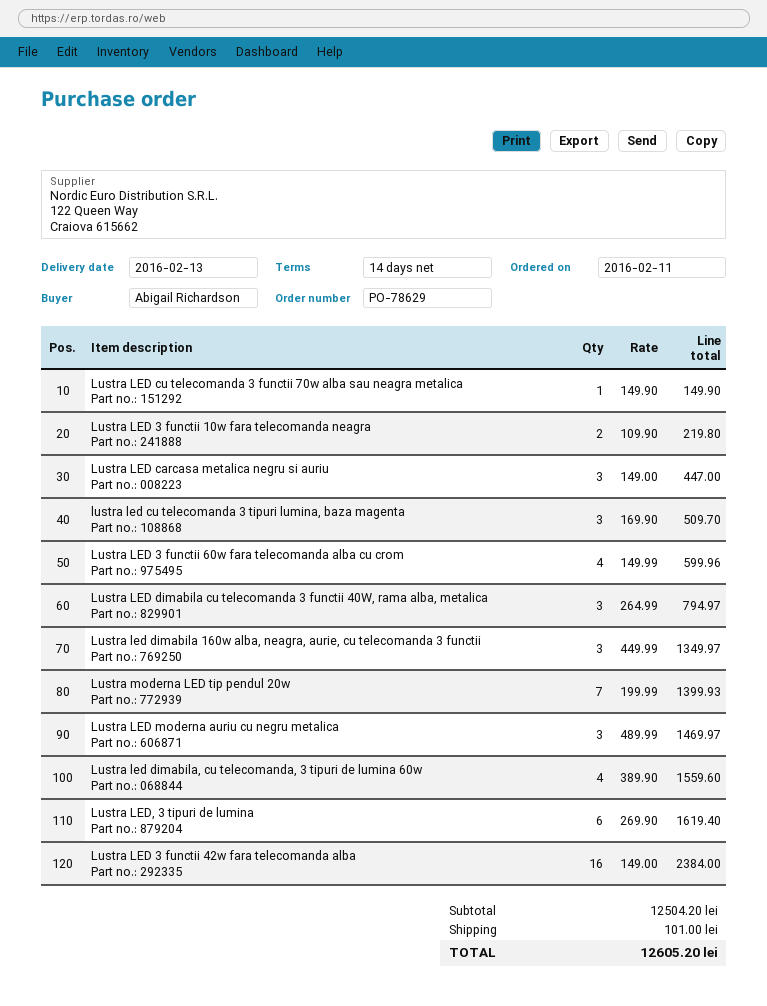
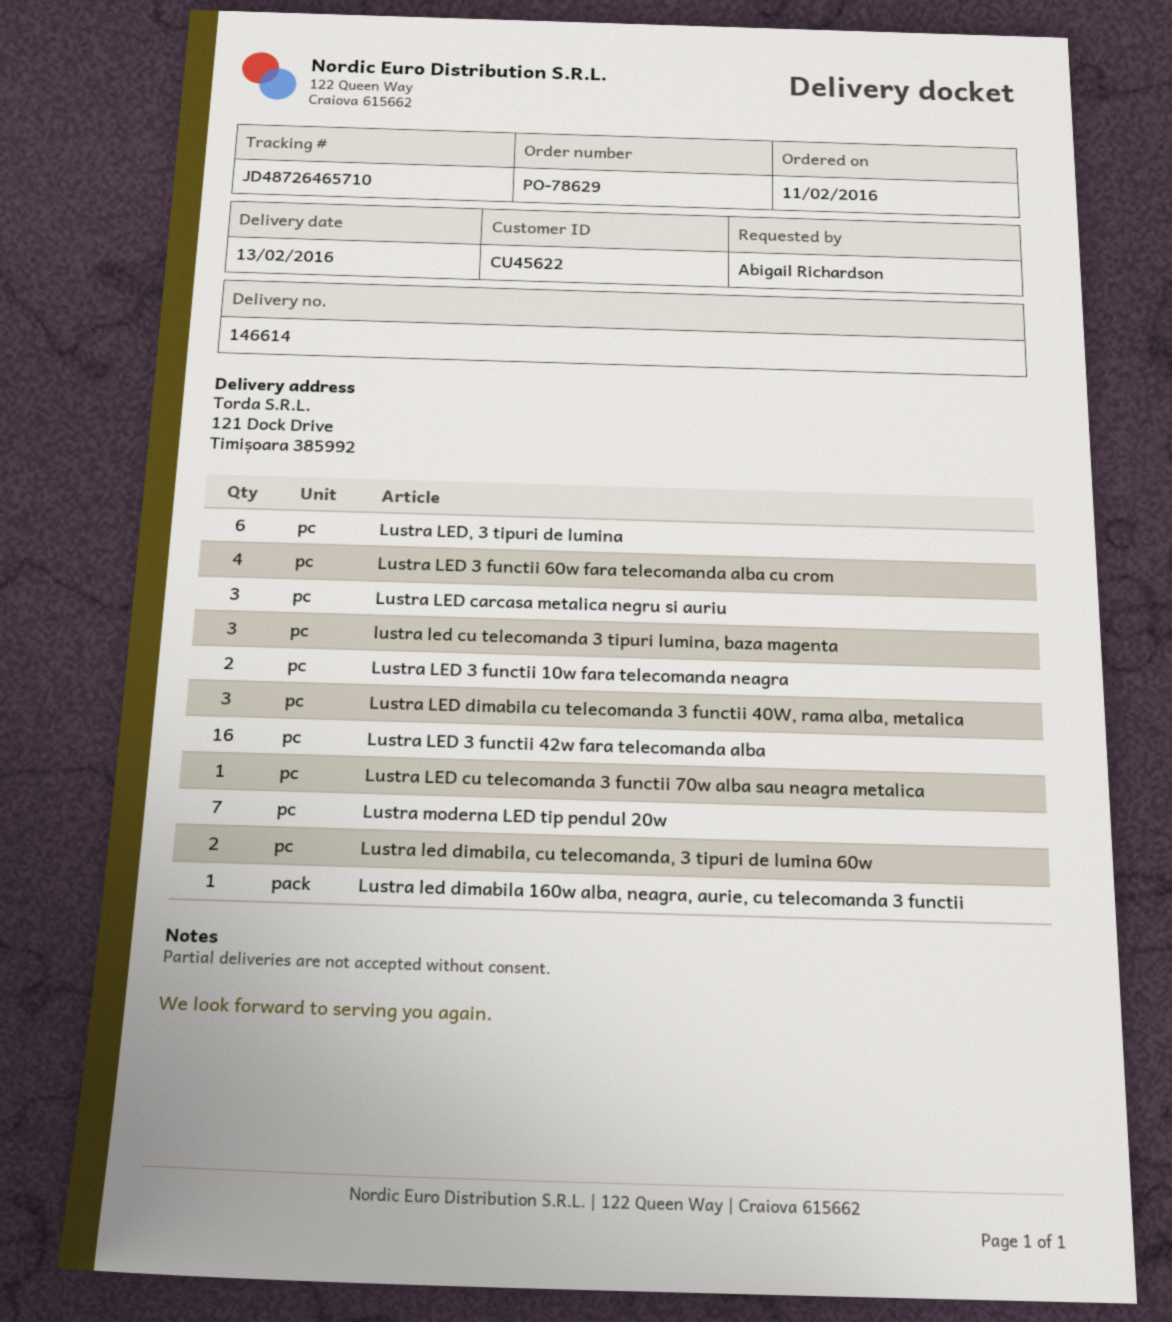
Lustra led dimabila 160w alba, neagra, aurie, cu telecomanda 3 functii: 3 -> 1
Lustra LED moderna auriu cu negru metalica: 3 -> none
Lustra led dimabila, cu telecomanda, 3 tipuri de lumina 60w: 4 -> 2

